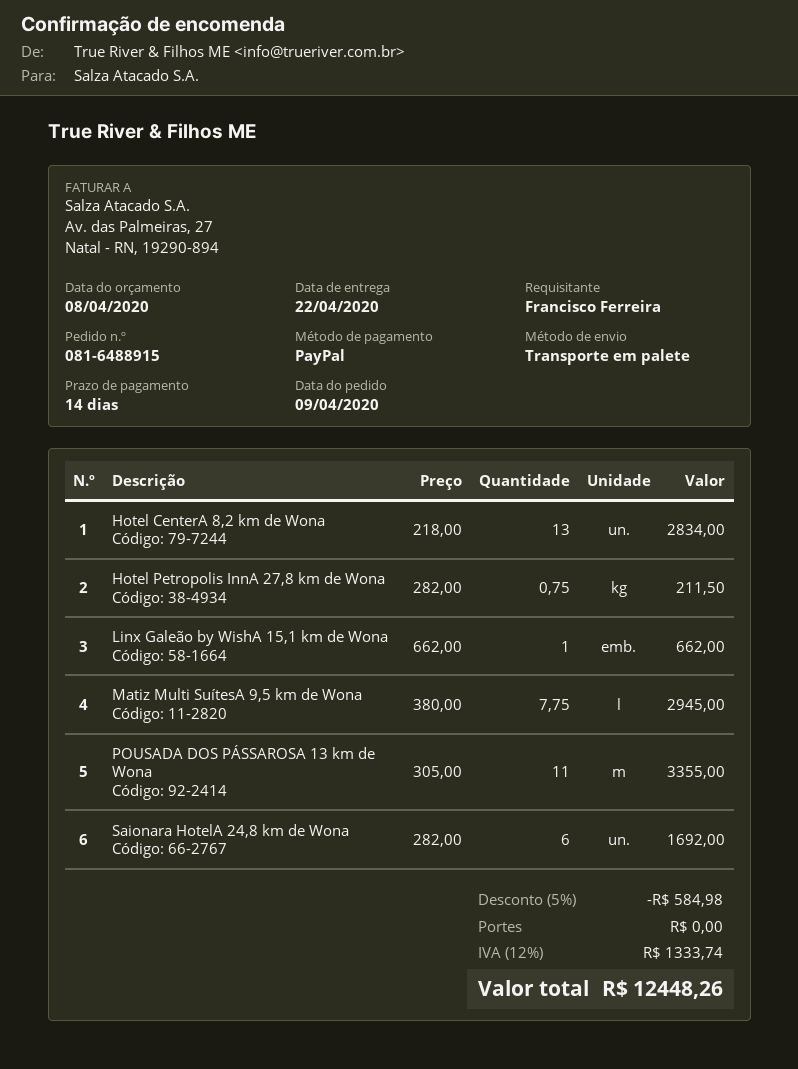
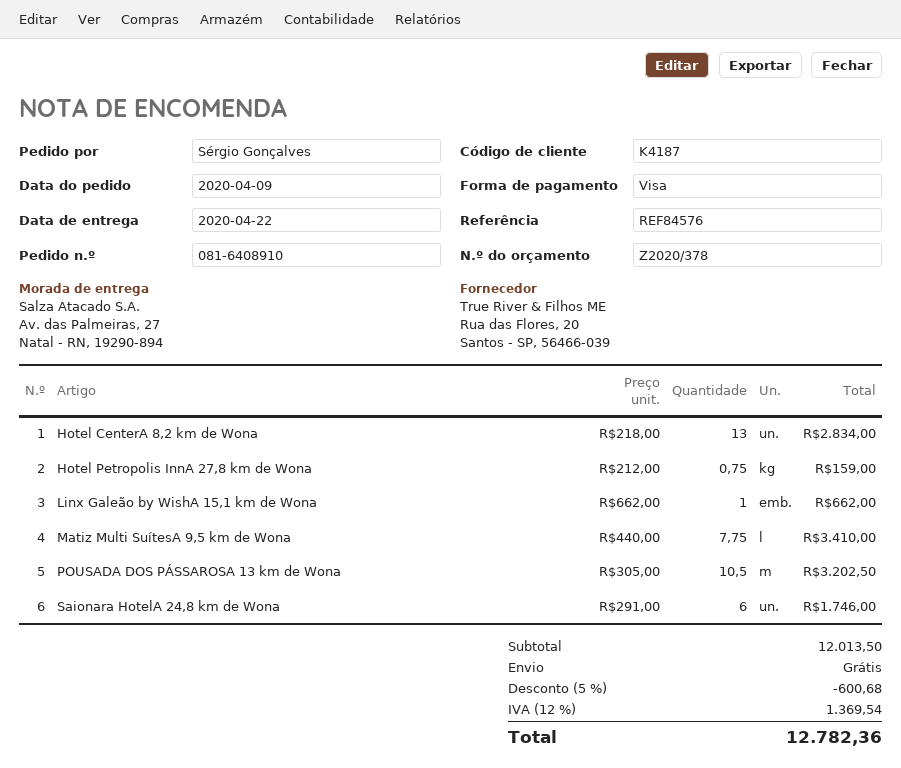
order number: 081-6488915 -> 081-6408910
ordered by: Francisco Ferreira -> Sérgio Gonçalves
payment method: PayPal -> Visa
Hotel Petropolis InnA 27,8 km de Wona: 0.75 x 282.00 = 211.50 -> 0.75 x 212.00 = 159.00
Matiz Multi SuítesA 9,5 km de Wona: 7.75 x 380.00 = 2945.00 -> 7.75 x 440.00 = 3410.00
POUSADA DOS PÁSSAROSA 13 km de Wona: 11 x 305.00 = 3355.00 -> 10.5 x 305.00 = 3202.50
Saionara HotelA 24,8 km de Wona: 6 x 282.00 = 1692.00 -> 6 x 291.00 = 1746.00
discount: 5% = 584.98 -> 5% = 600.68
tax: 12% = 1333.74 -> 12% = 1369.54
total: 12448.26 -> 12782.36

